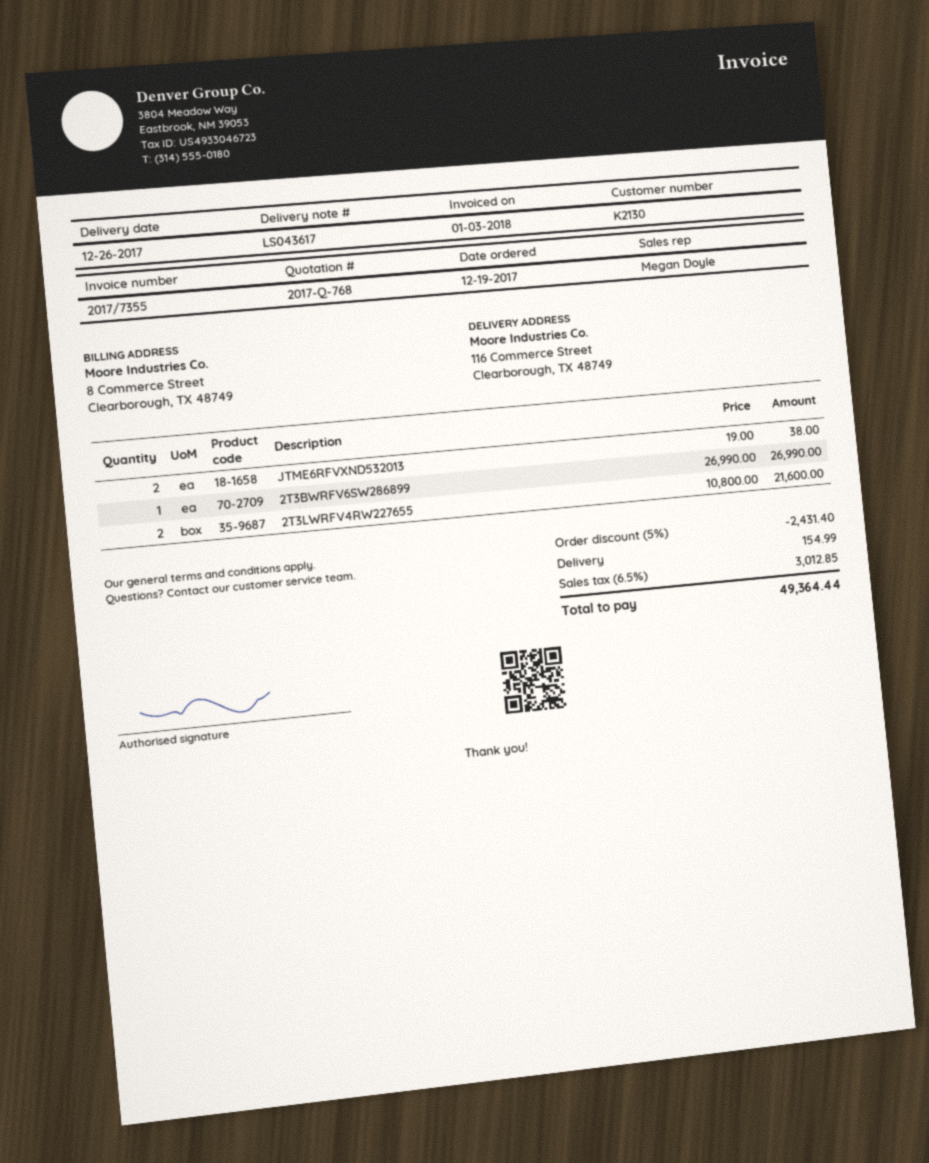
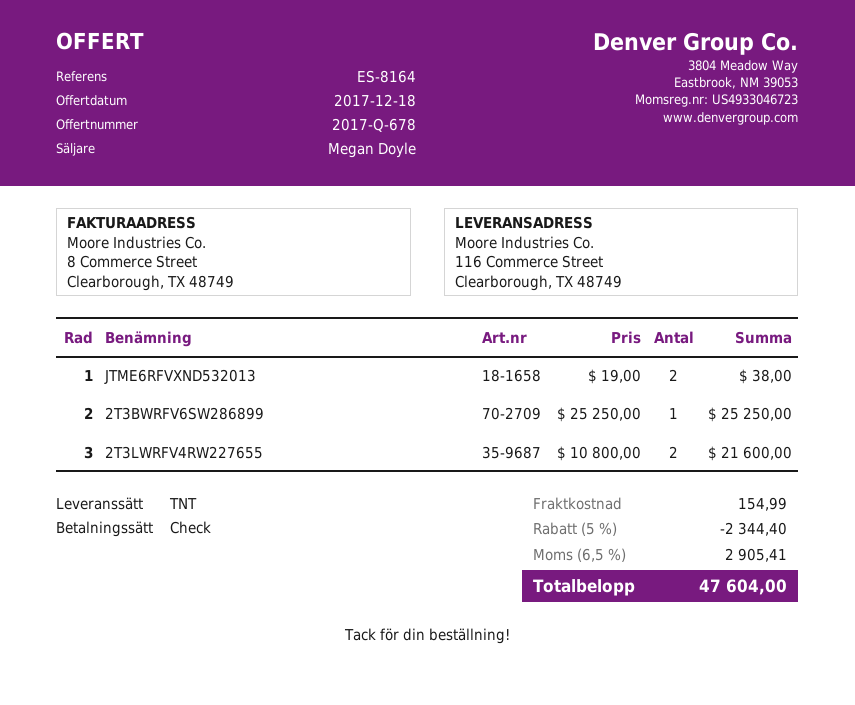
quote number: 2017-Q-768 -> 2017-Q-678
2T3BWRFV6SW286899: 1 x 26990.00 = 26990.00 -> 1 x 25250.00 = 25250.00
discount: 5% = 2431.40 -> 5% = 2344.40
tax: 6.5% = 3012.85 -> 6.5% = 2905.41
total: 49364.44 -> 47604.00

